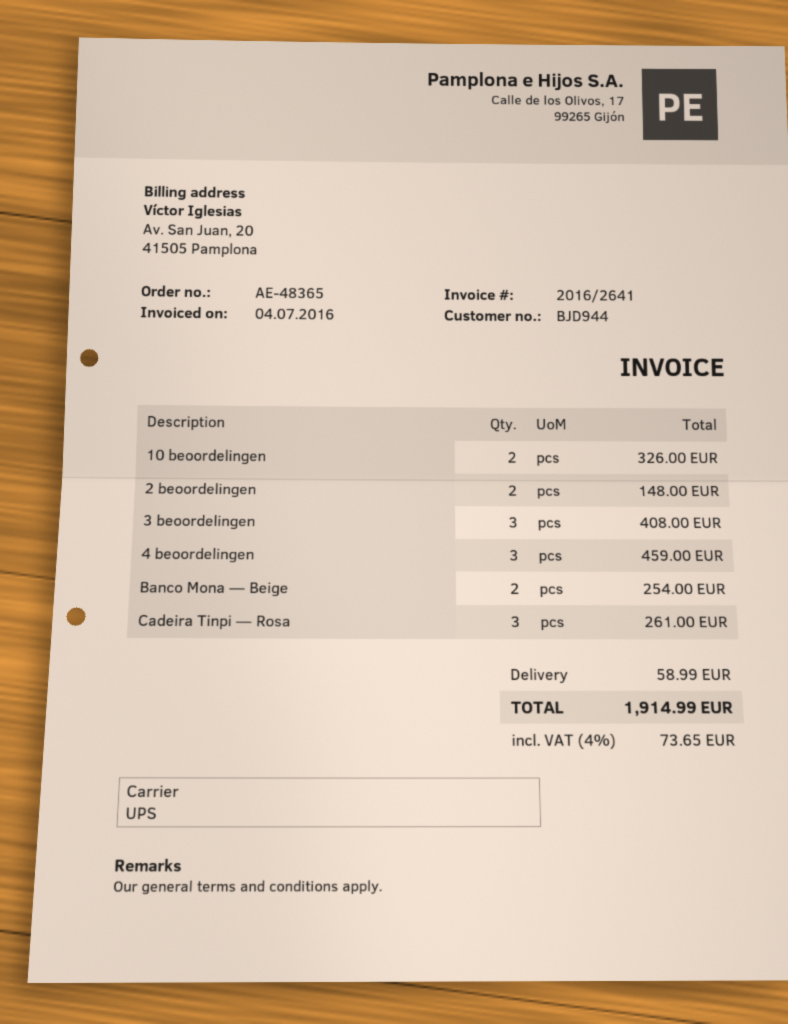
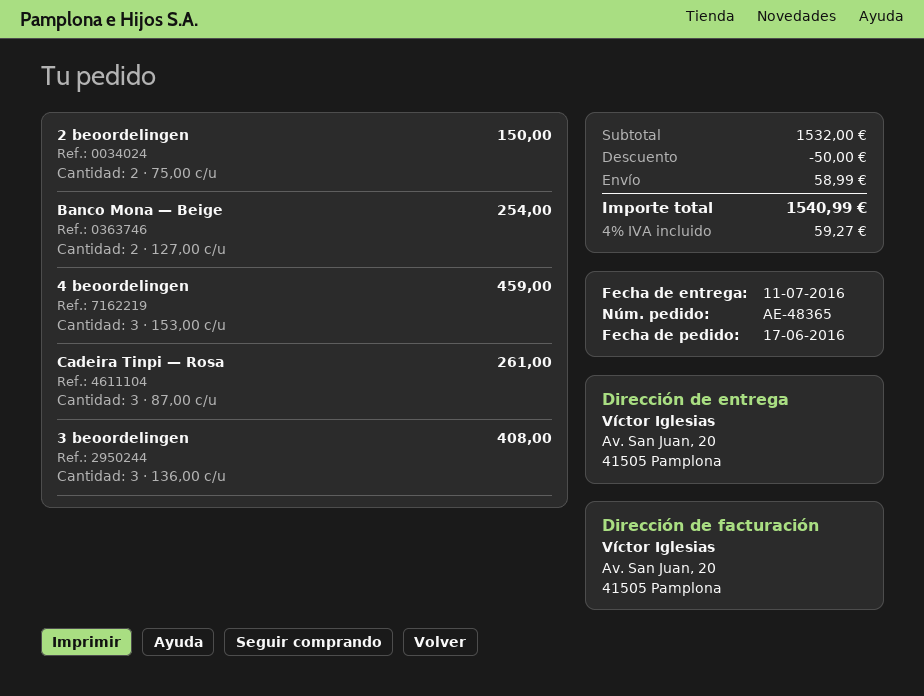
10 beoordelingen: 2 for 326.00 -> none
2 beoordelingen: 2 for 148.00 -> 2 for 150.00
discount: none -> 50.00
tax: 4% = 73.65 -> 4% = 59.27
total: 1914.99 -> 1540.99

